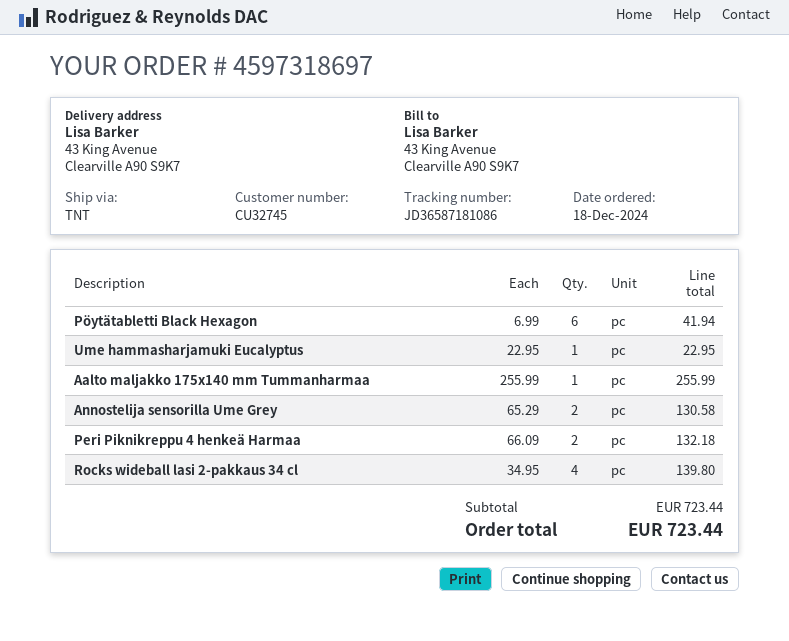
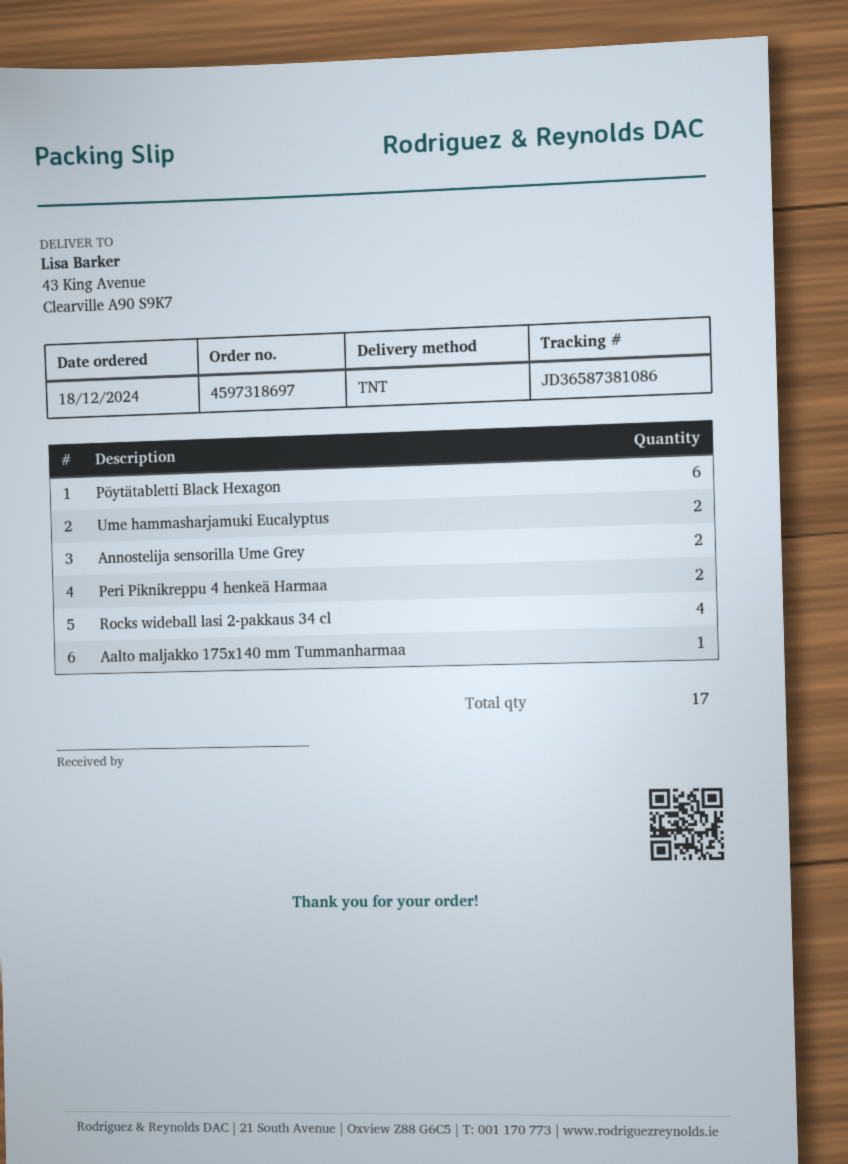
tracking number: JD36587181086 -> JD36587381086
Ume hammasharjamuki Eucalyptus: 1 -> 2

